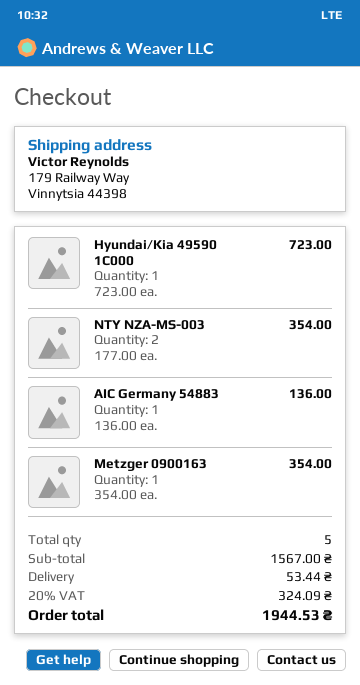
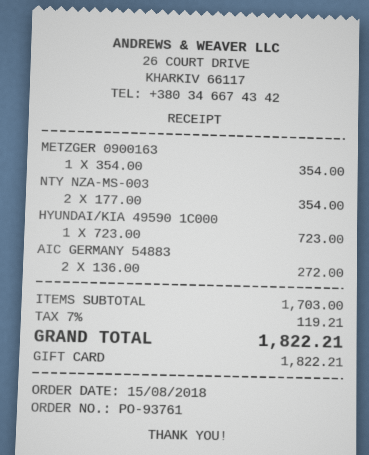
AIC Germany 54883: 1 x 136.00 = 136.00 -> 2 x 136.00 = 272.00
subtotal: 1567.00 -> 1703.00
shipping: 53.44 -> none
tax: 20% = 324.09 -> 7% = 119.21
total: 1944.53 -> 1822.21

